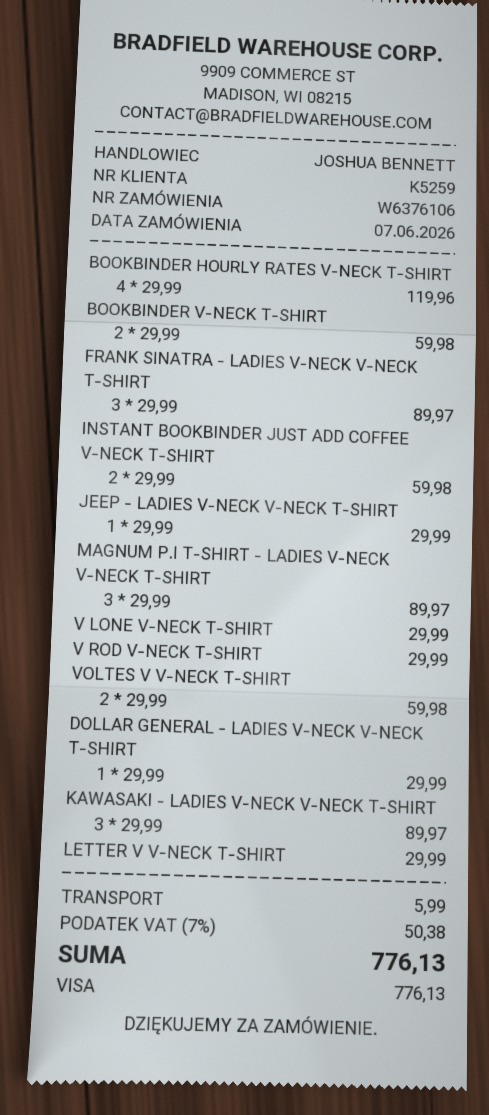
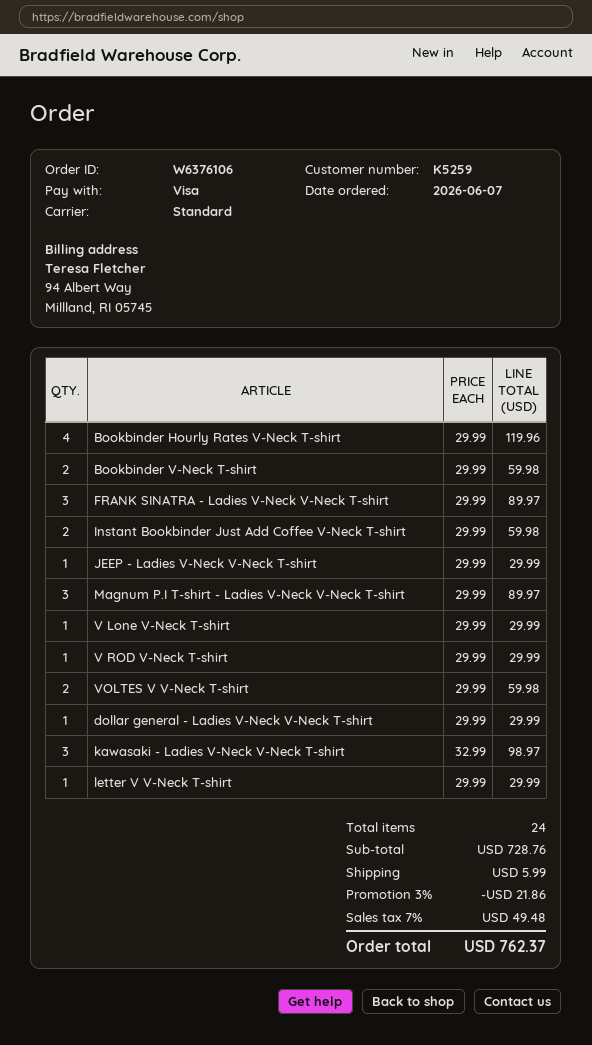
KAWASAKI - LADIES V-NECK V-NECK T-SHIRT: 3 x 29.99 = 89.97 -> 3 x 32.99 = 98.97
discount: none -> 3% = 21.86
tax: 7% = 50.38 -> 7% = 49.48
total: 776.13 -> 762.37

